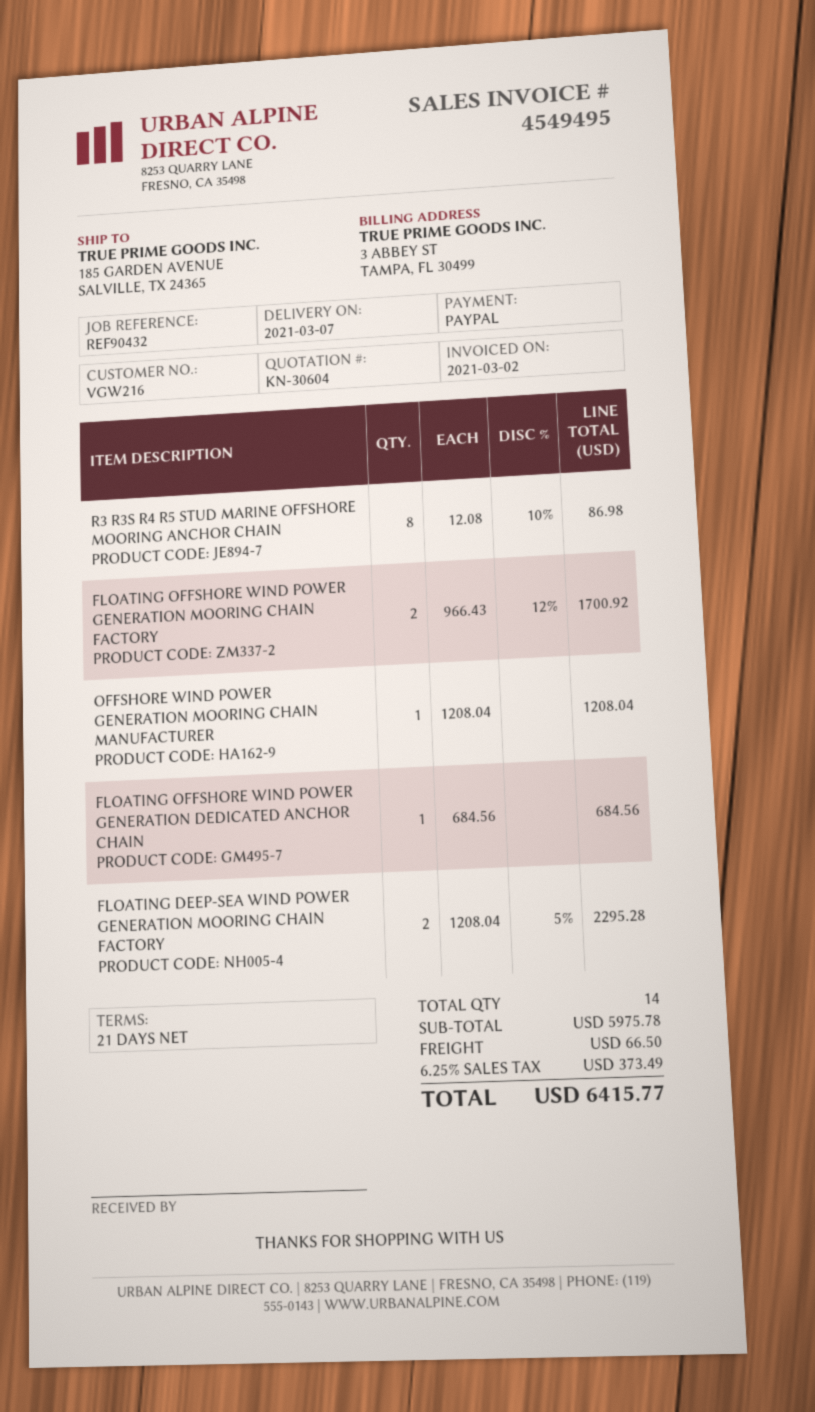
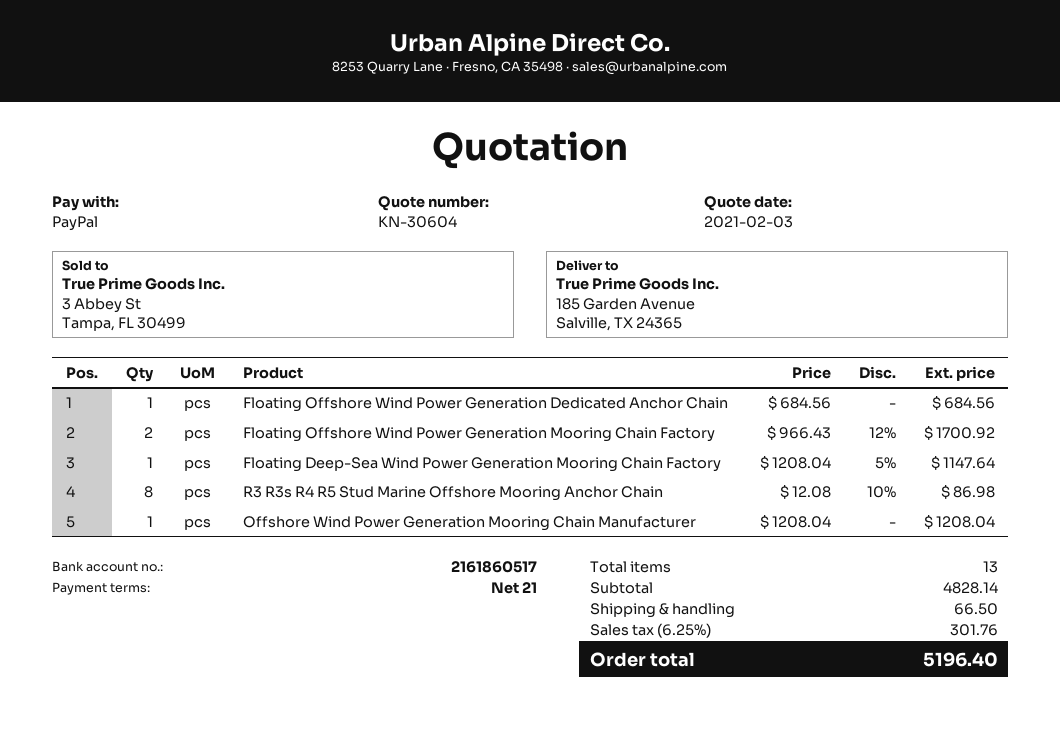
FLOATING DEEP-SEA WIND POWER GENERATION MOORING CHAIN FACTORY: 2 x 1208.04 - 5% = 2295.28 -> 1 x 1208.04 - 5% = 1147.64
total quantity: 14 -> 13
subtotal: 5975.78 -> 4828.14
tax: 6.25% = 373.49 -> 6.25% = 301.76
total: 6415.77 -> 5196.40

